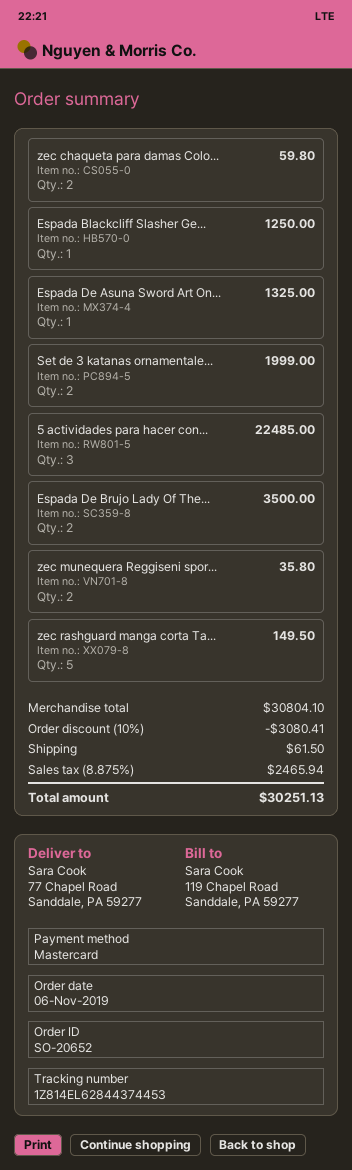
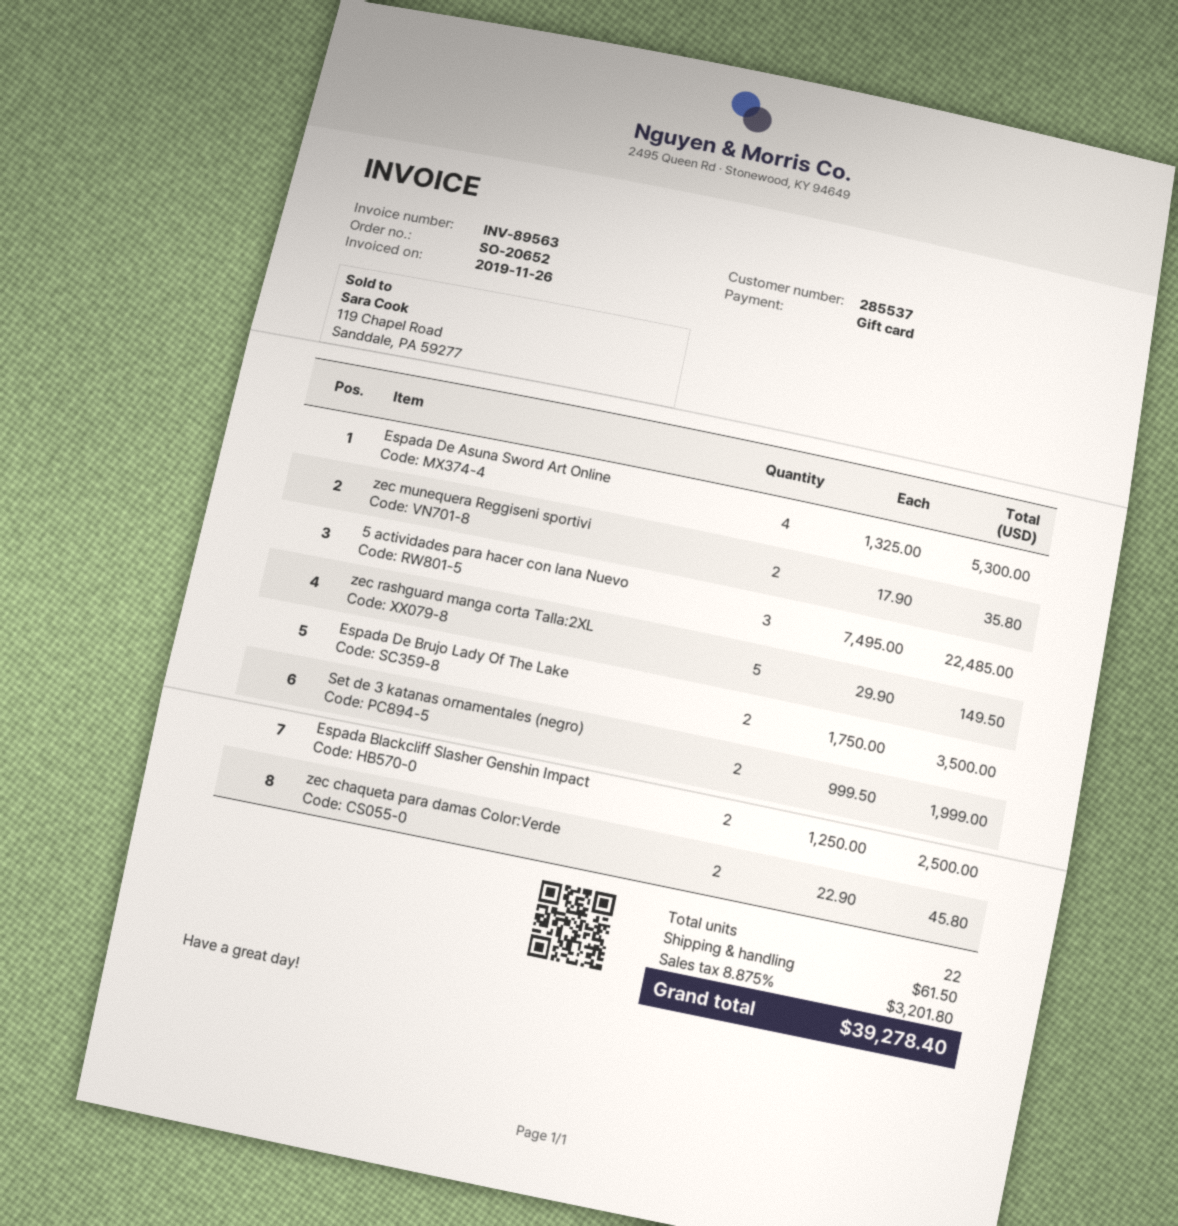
payment method: Mastercard -> gift card
zec chaqueta para damas Colo...: 2 for 59.80 -> 2 for 45.80
Espada Blackcliff Slasher Ge...: 1 for 1250.00 -> 2 for 2500.00
Espada De Asuna Sword Art On...: 1 for 1325.00 -> 4 for 5300.00
discount: 10% = 3080.41 -> none
tax: 8.875% = 2465.94 -> 8.875% = 3201.80
total: 30251.13 -> 39278.40

